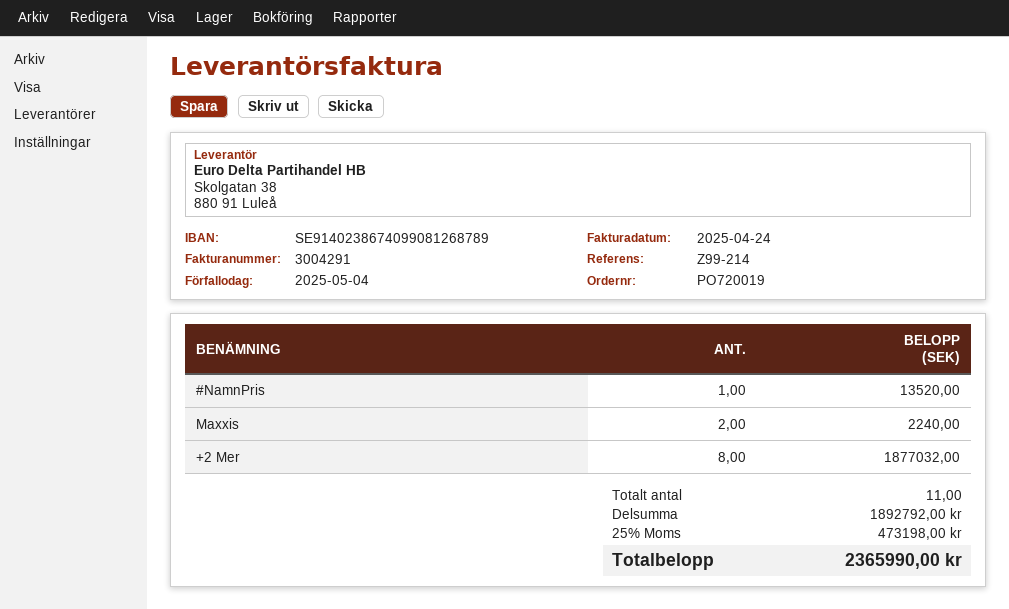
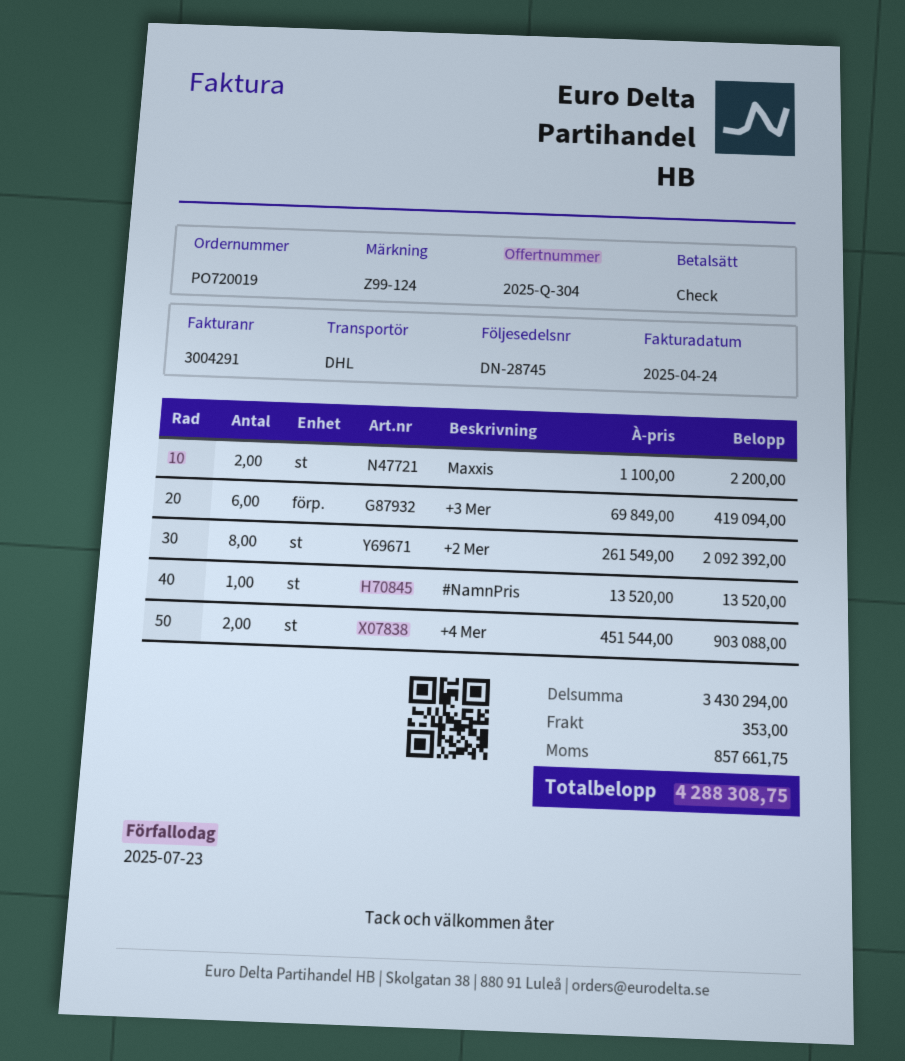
due date: 2025-05-04 -> 2025-07-23
reference: Z99-214 -> Z99-124
Maxxis: 2 for 2240.00 -> 2 for 2200.00
+2 Mer: 8 for 1877032.00 -> 8 for 2092392.00
+3 Mer: none -> 6 for 419094.00
+4 Mer: none -> 2 for 903088.00
subtotal: 1892792.00 -> 3430294.00
shipping: none -> 353.00
tax: 473198.00 -> 857661.75
total: 2365990.00 -> 4288308.75

